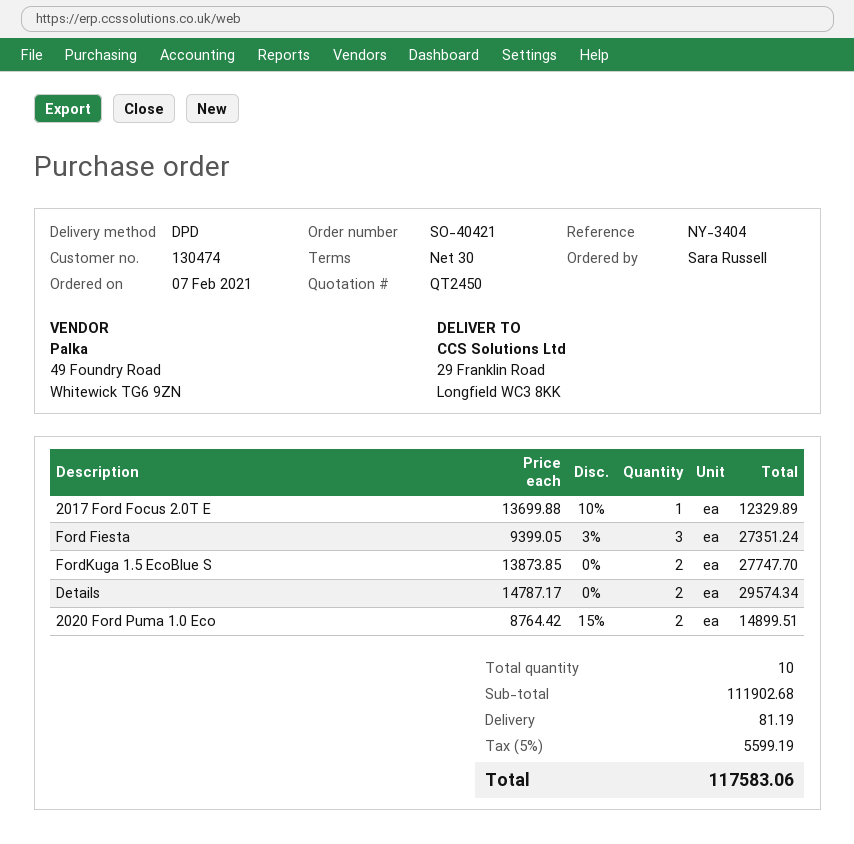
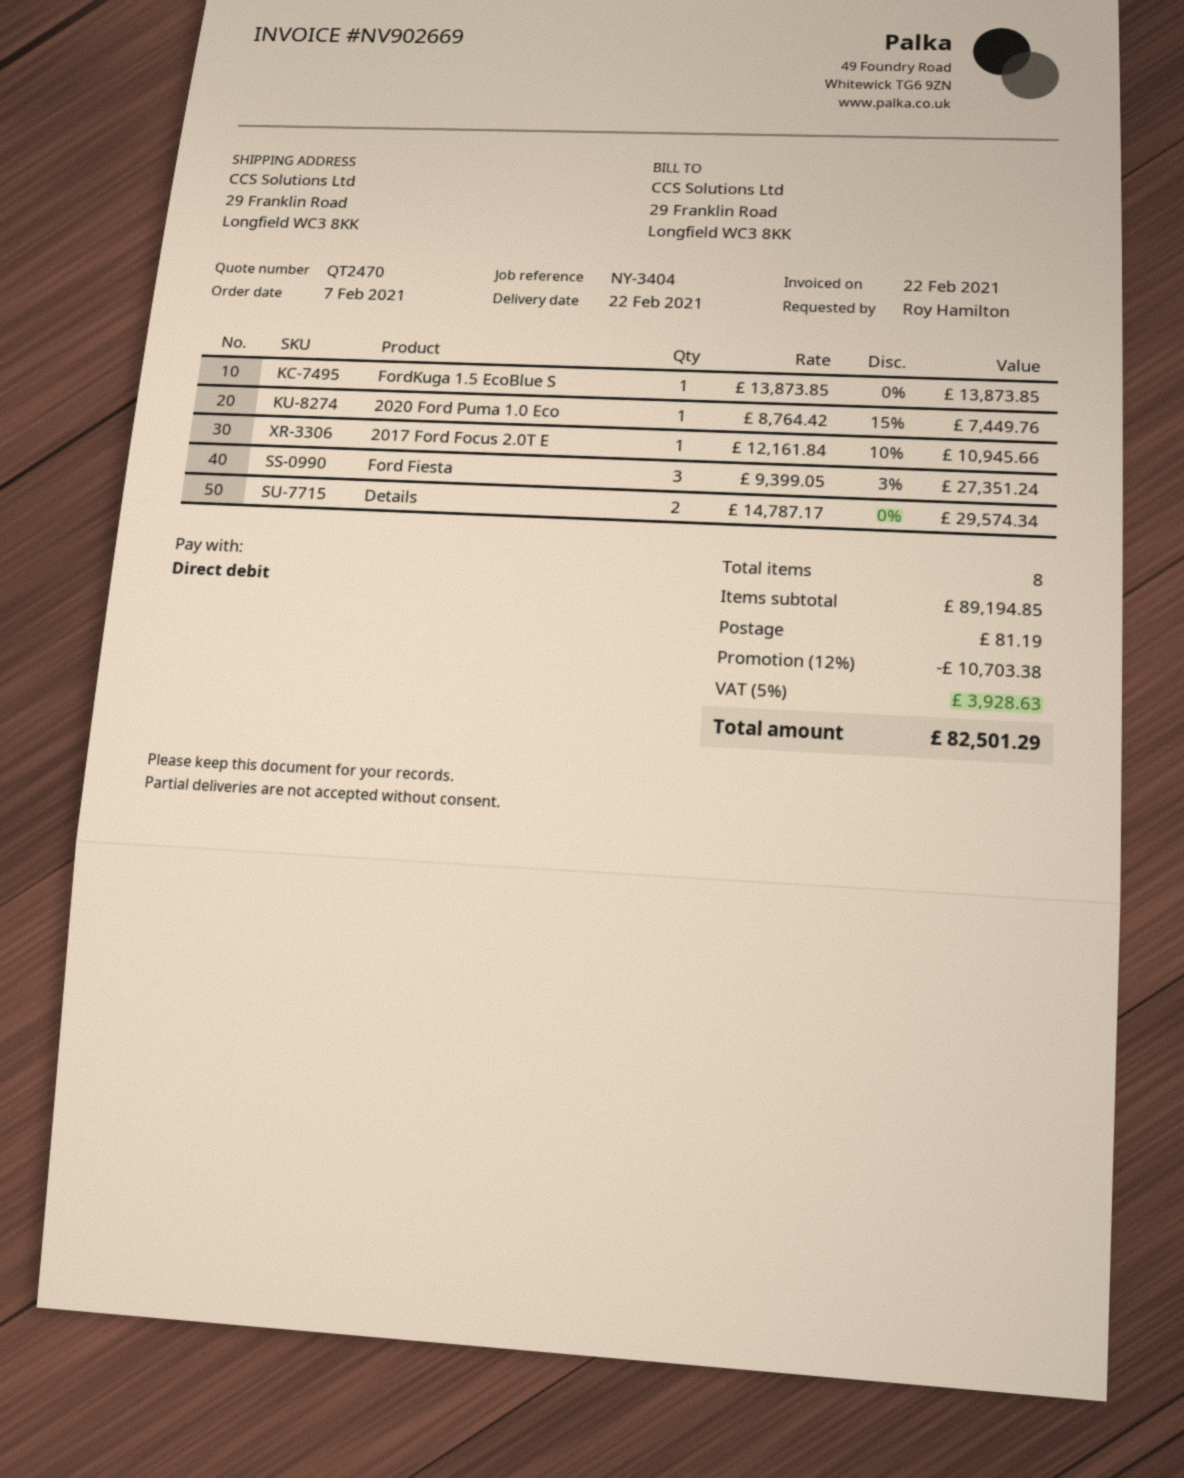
quote number: QT2450 -> QT2470
ordered by: Sara Russell -> Roy Hamilton
2017 Ford Focus 2.0T E: 1 x 13699.88 - 10% = 12329.89 -> 1 x 12161.84 - 10% = 10945.66
FordKuga 1.5 EcoBlue S: 2 x 13873.85 = 27747.70 -> 1 x 13873.85 = 13873.85
2020 Ford Puma 1.0 Eco: 2 x 8764.42 - 15% = 14899.51 -> 1 x 8764.42 - 15% = 7449.76
total quantity: 10 -> 8
subtotal: 111902.68 -> 89194.85
discount: none -> 12% = 10703.38
tax: 5% = 5599.19 -> 5% = 3928.63
total: 117583.06 -> 82501.29

